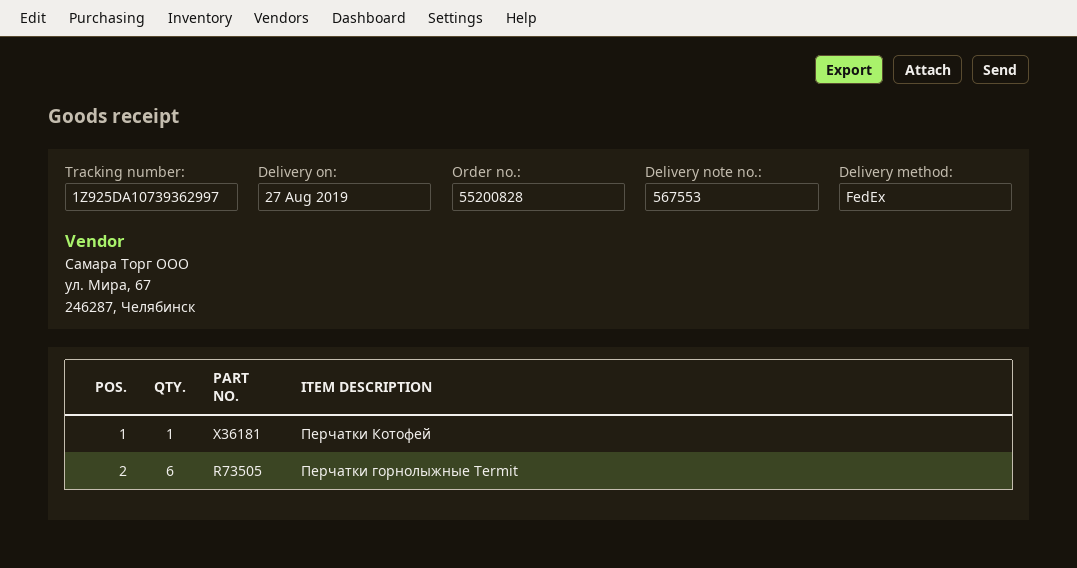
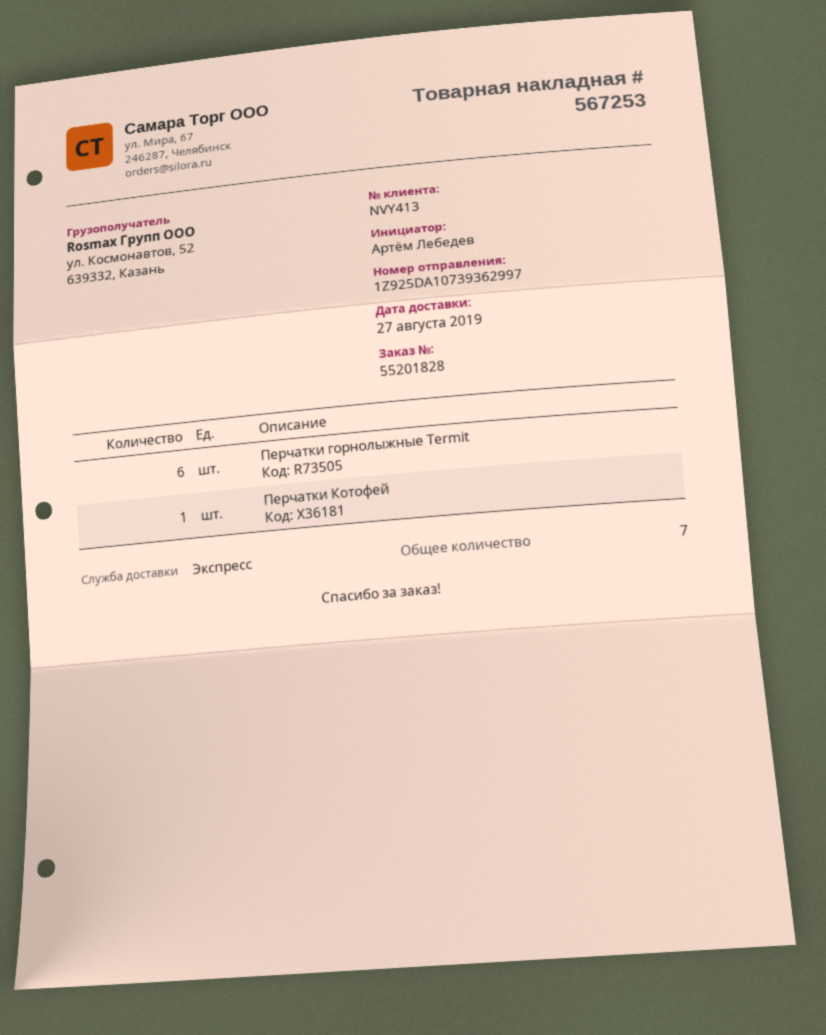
order number: 55200828 -> 55201828
delivery note number: 567553 -> 567253
shipping method: FedEx -> express

